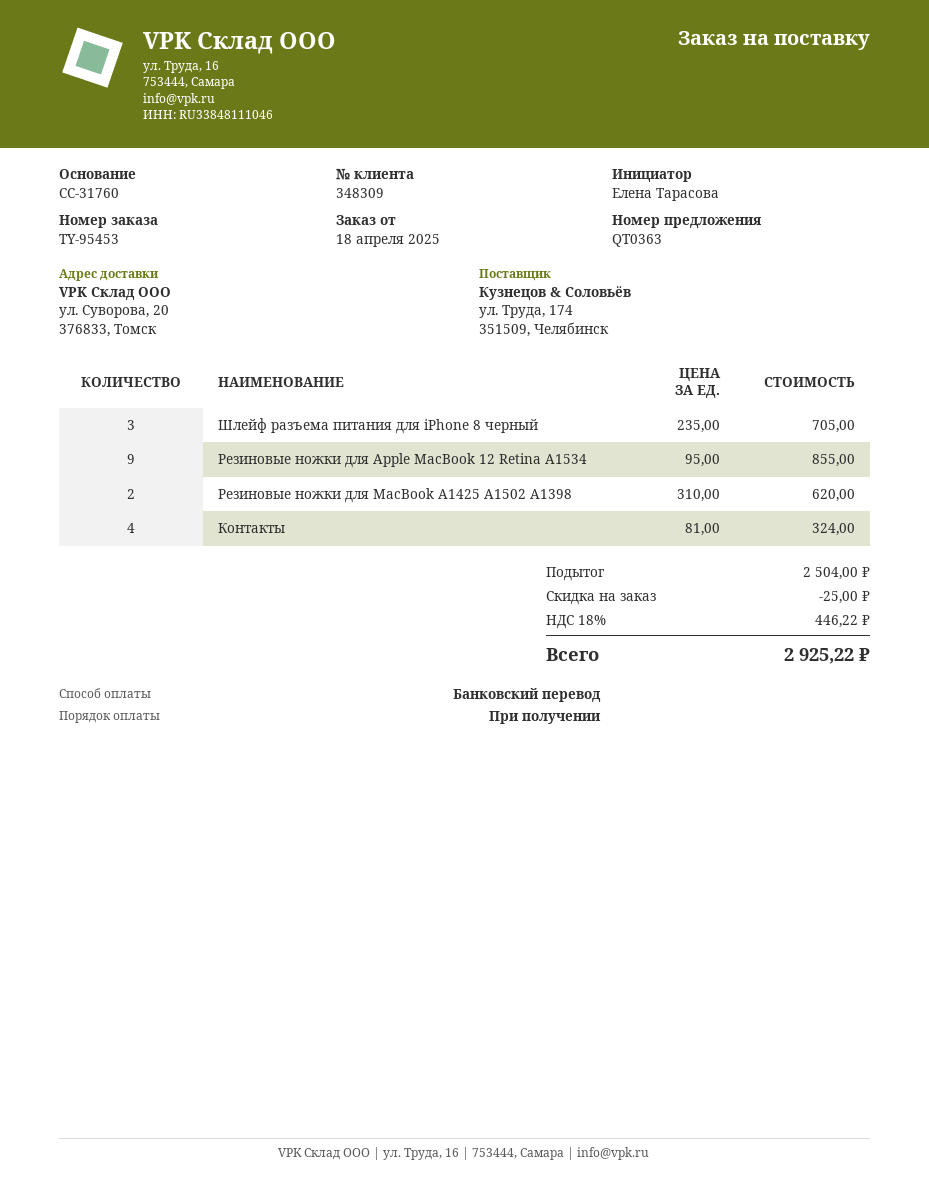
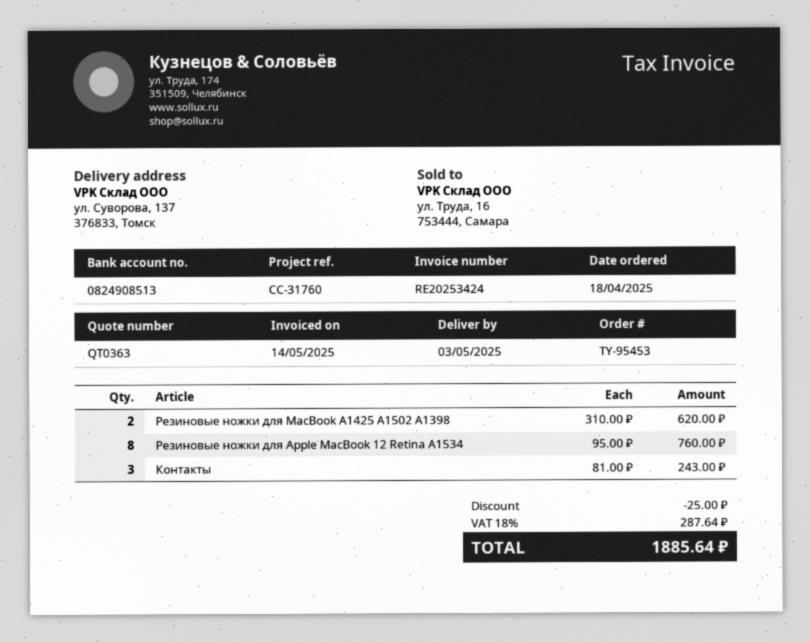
ship to: ул. Суворова, 20, 376833, Томск -> ул. Суворова, 137, 376833, Томск
Шлейф разъема питания для iPhone 8 черный: 3 x 235.00 = 705.00 -> none
Резиновые ножки для Apple MacBook 12 Retina A1534: 9 x 95.00 = 855.00 -> 8 x 95.00 = 760.00
Контакты: 4 x 81.00 = 324.00 -> 3 x 81.00 = 243.00
tax: 18% = 446.22 -> 18% = 287.64
total: 2925.22 -> 1885.64

